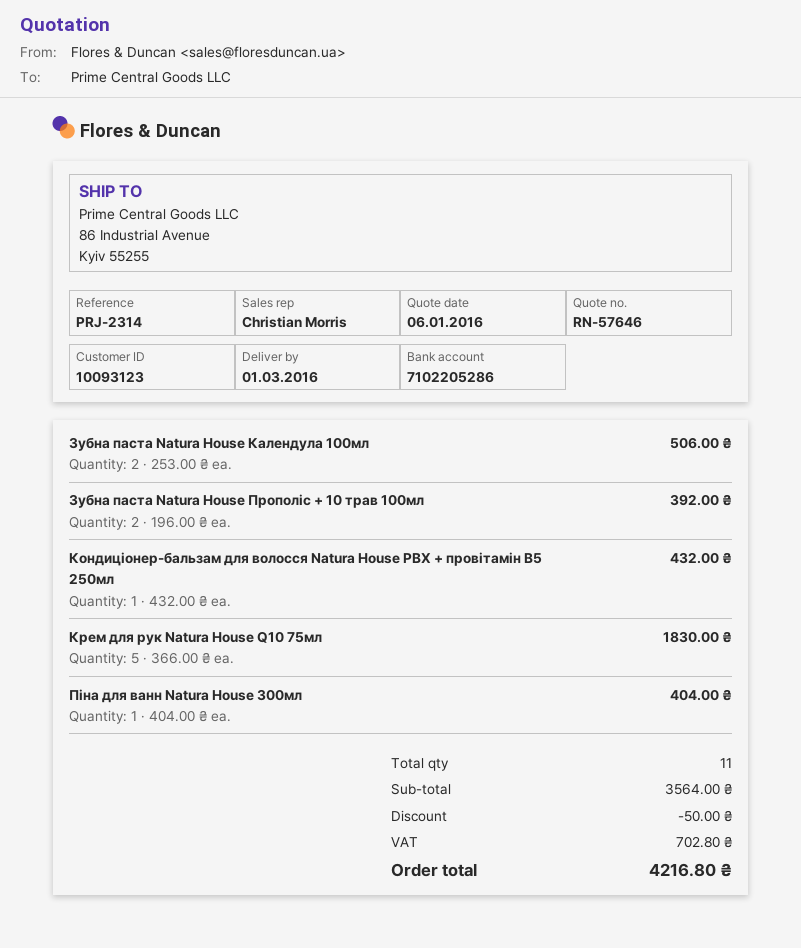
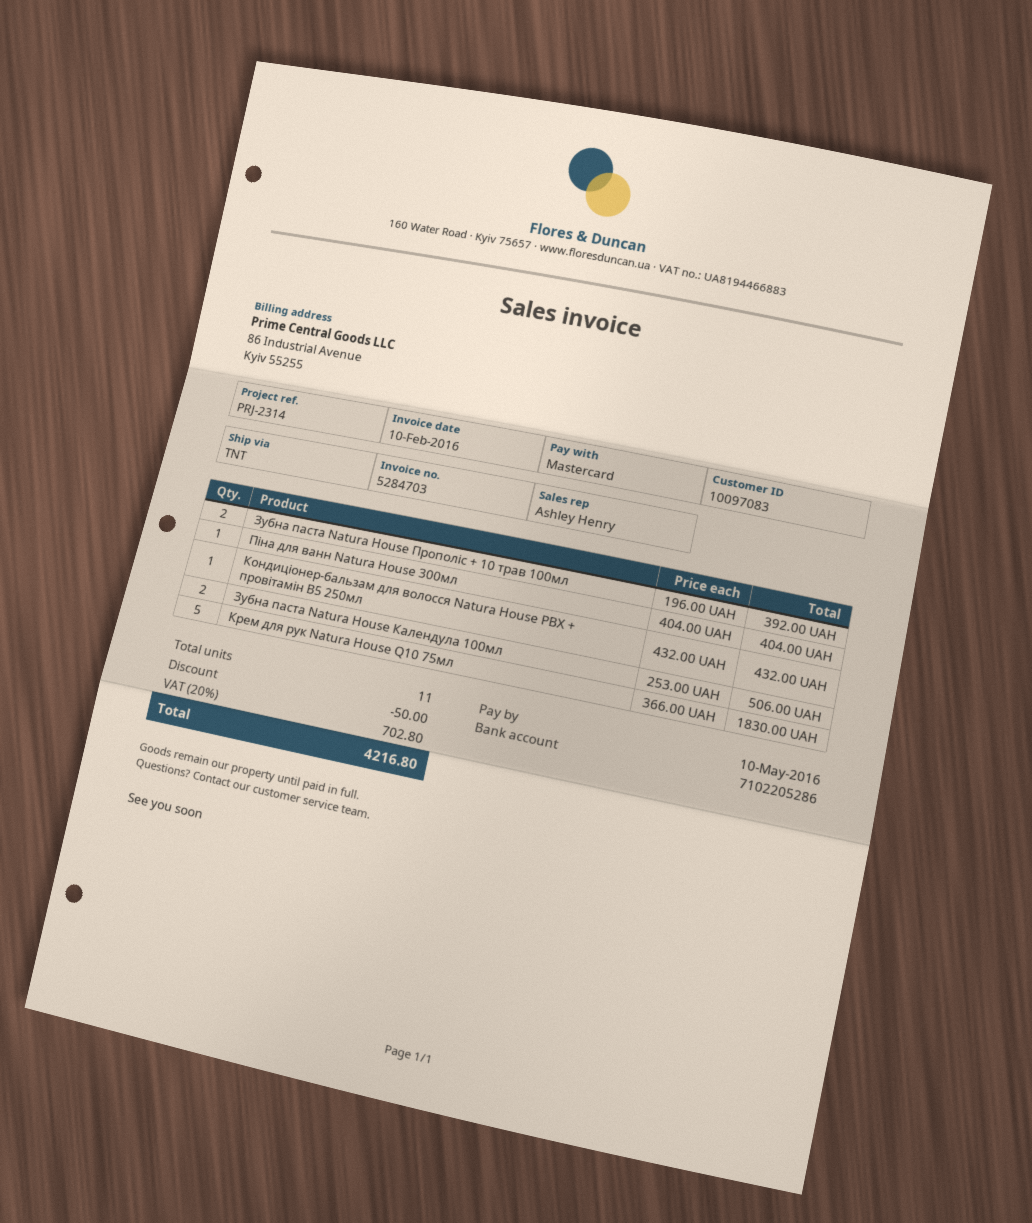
customer number: 10093123 -> 10097083
sales rep: Christian Morris -> Ashley Henry

